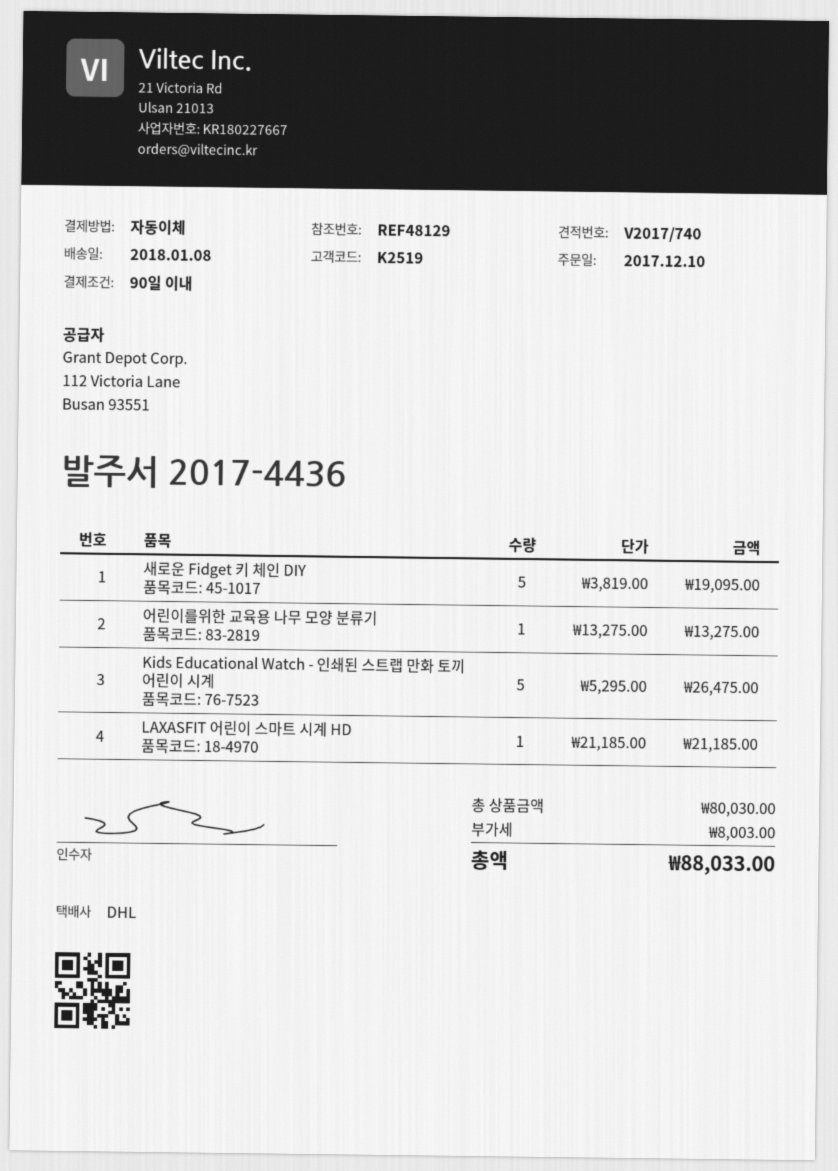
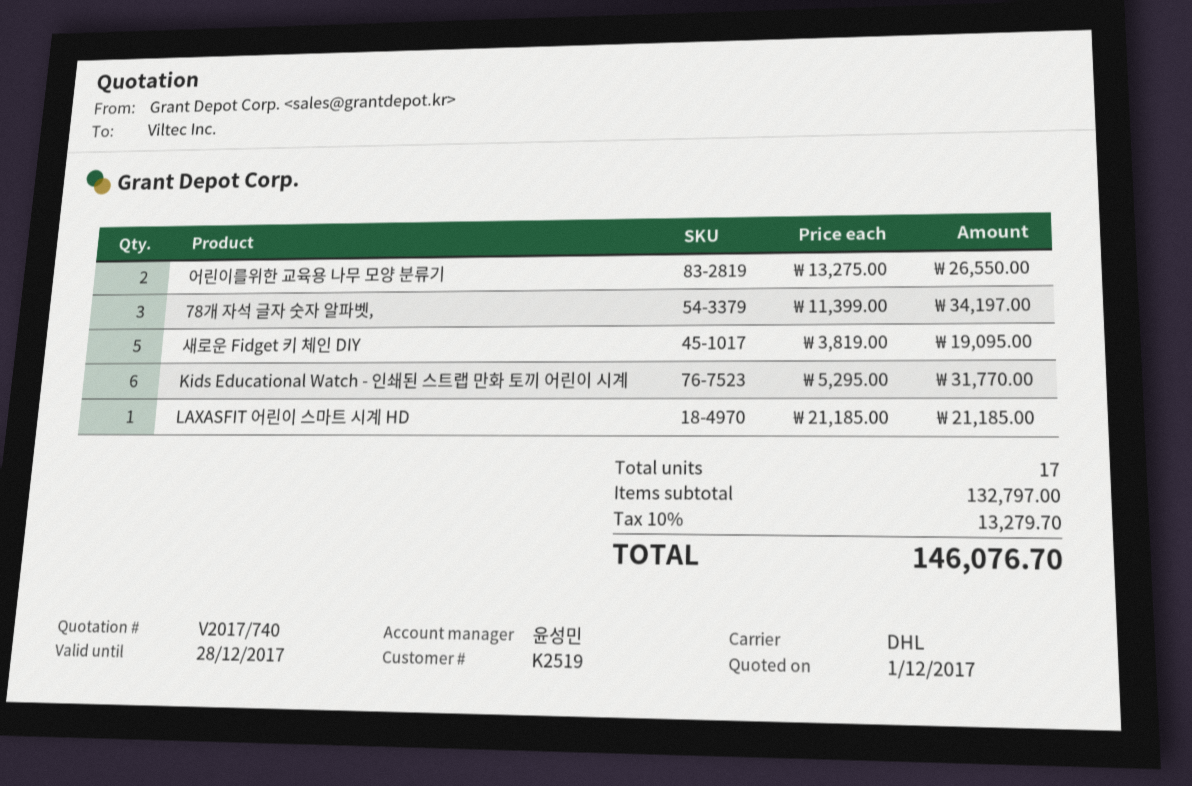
어린이를위한 교육용 나무 모양 분류기: 1 x 13275.00 = 13275.00 -> 2 x 13275.00 = 26550.00
Kids Educational Watch - 인쇄된 스트랩 만화 토끼 어린이 시계: 5 x 5295.00 = 26475.00 -> 6 x 5295.00 = 31770.00
78개 자석 글자 숫자 알파벳,: none -> 3 x 11399.00 = 34197.00
subtotal: 80030.00 -> 132797.00
tax: 8003.00 -> 13279.70
total: 88033.00 -> 146076.70

